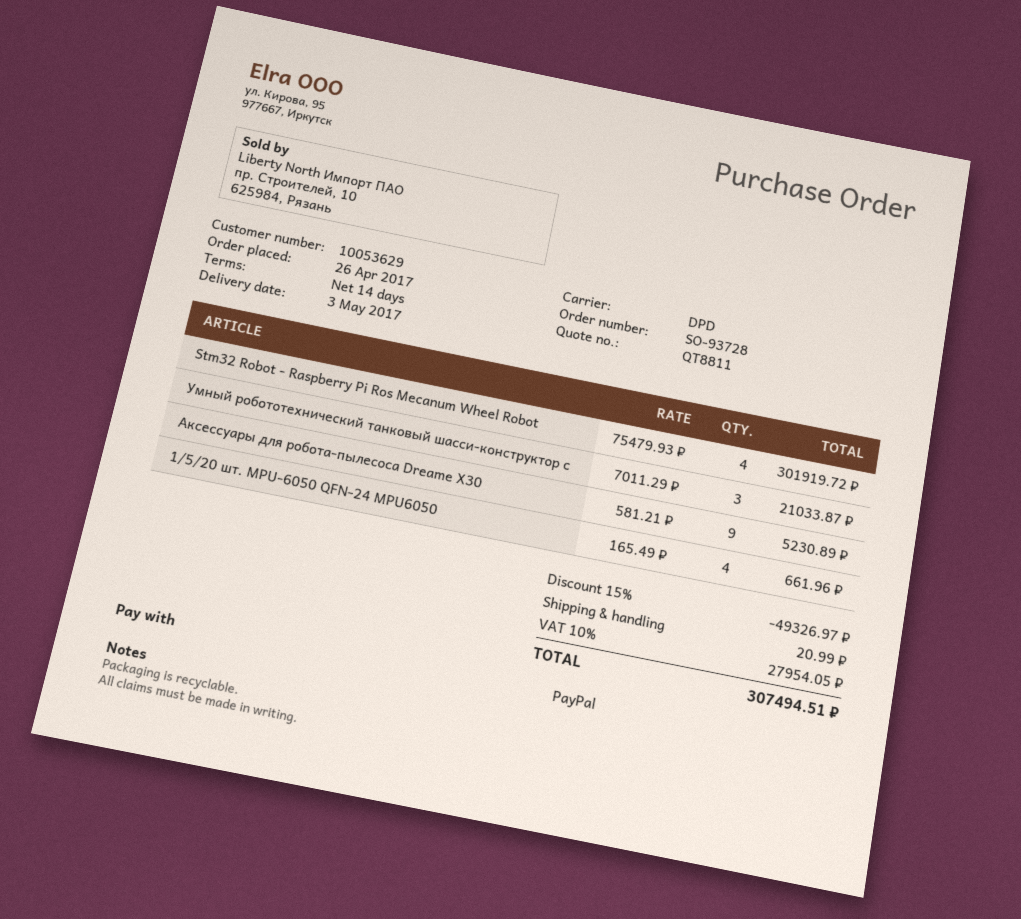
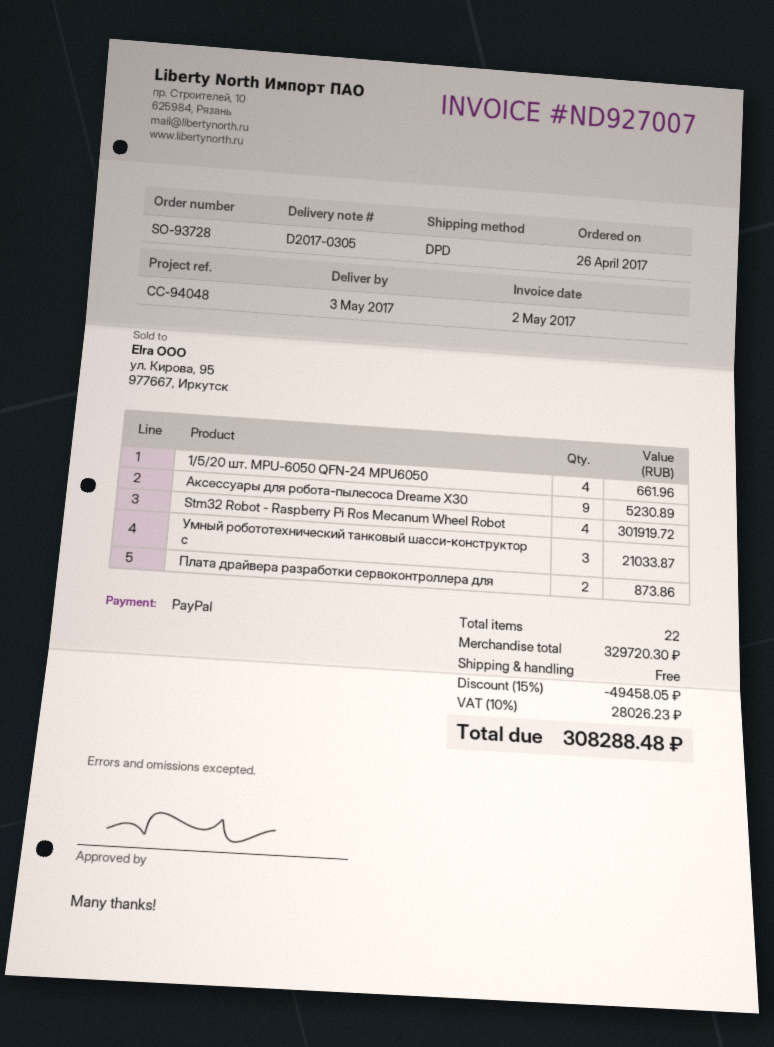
Плата драйвера разработки сервоконтроллера для: none -> 2 for 873.86
discount: 15% = 49326.97 -> 15% = 49458.05
shipping: 20.99 -> 0.00
tax: 10% = 27954.05 -> 10% = 28026.23
total: 307494.51 -> 308288.48

